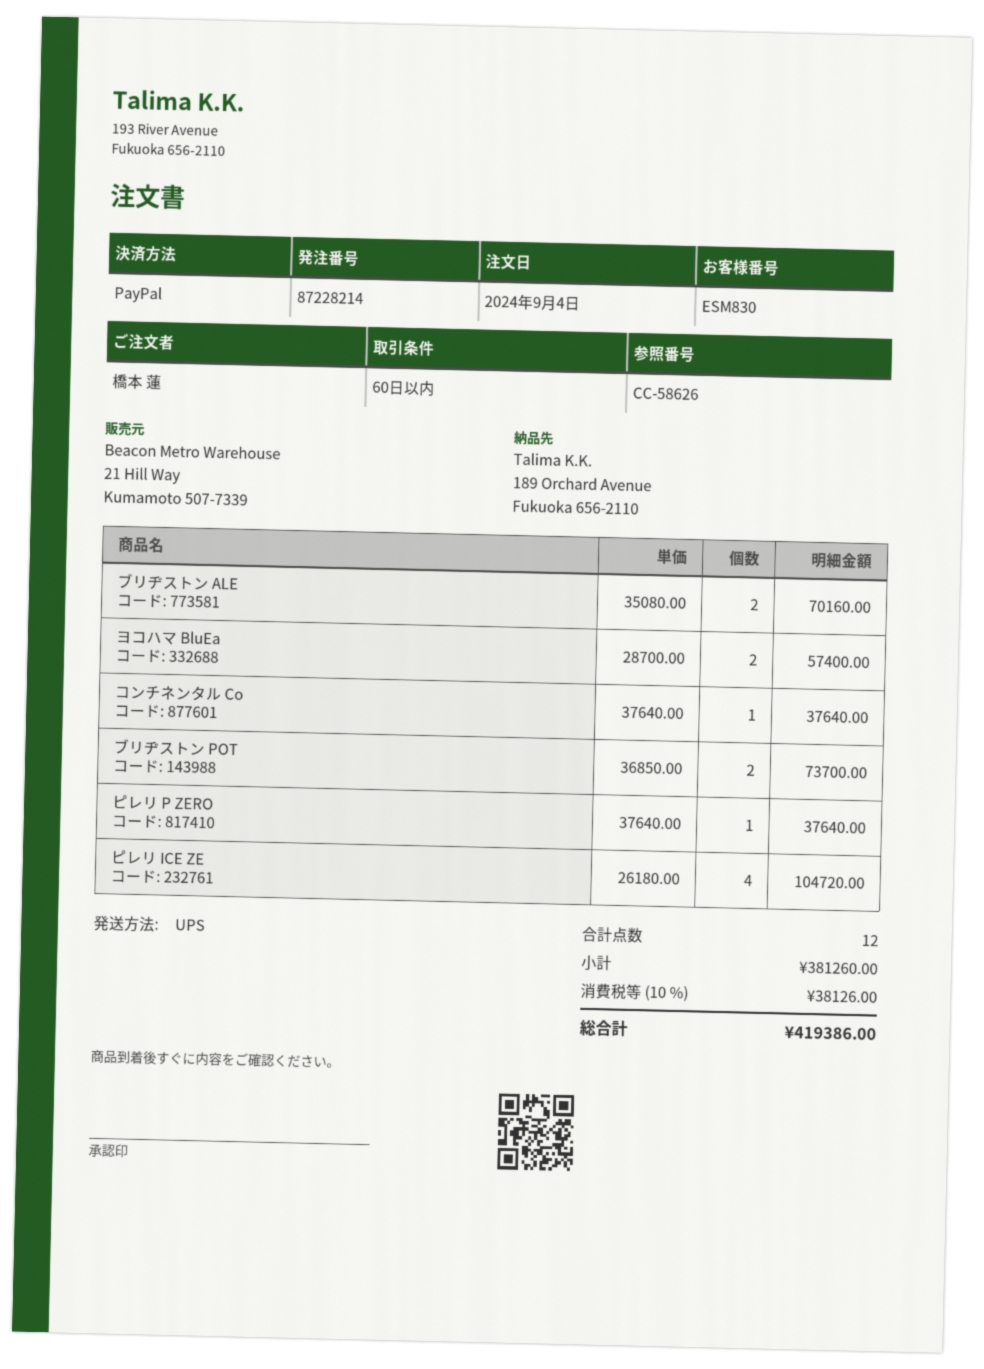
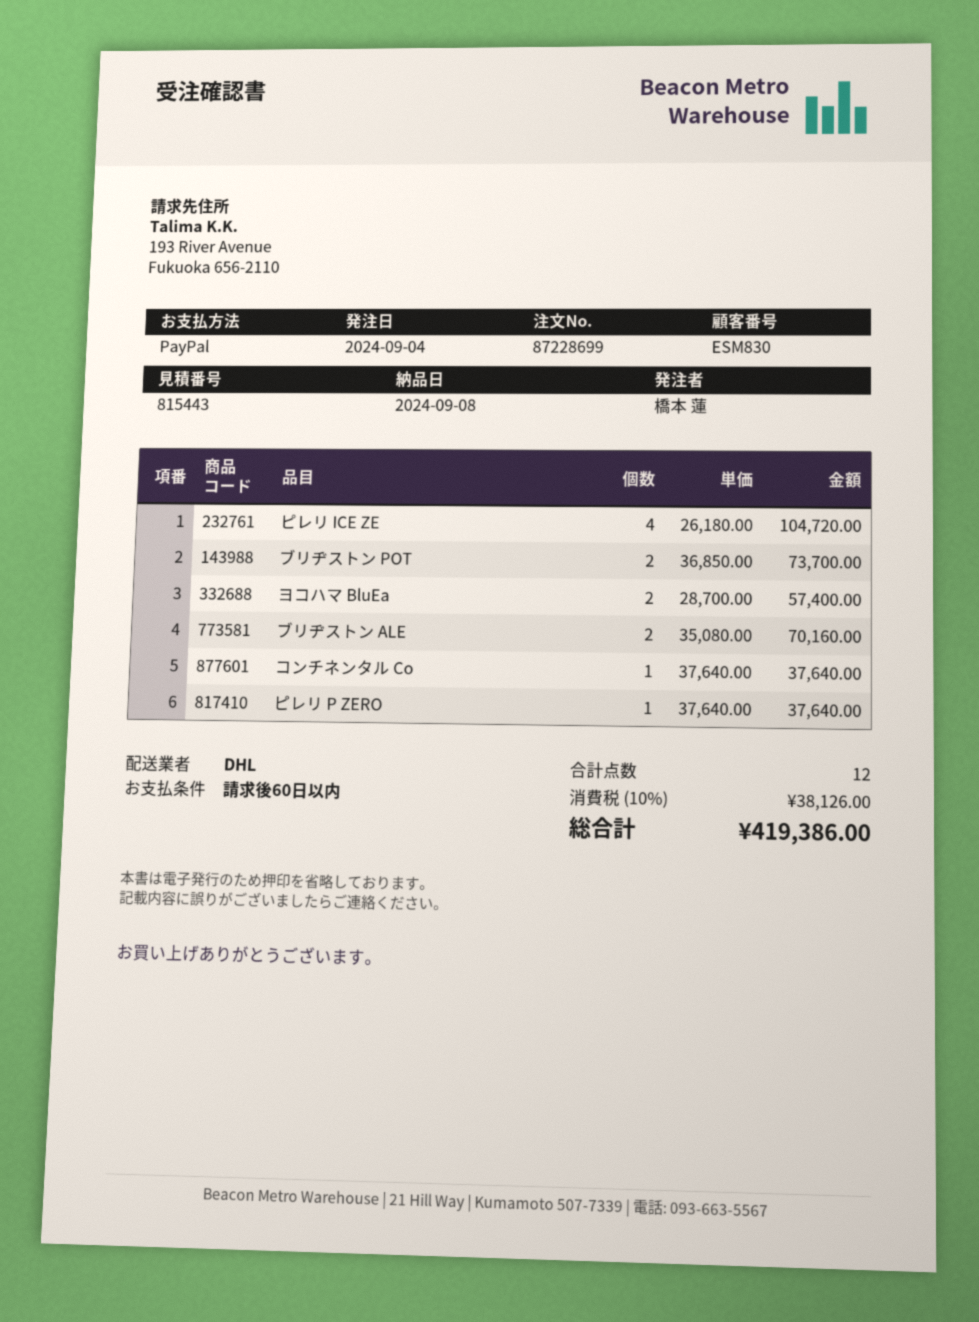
order number: 87228214 -> 87228699
shipping method: UPS -> DHL

